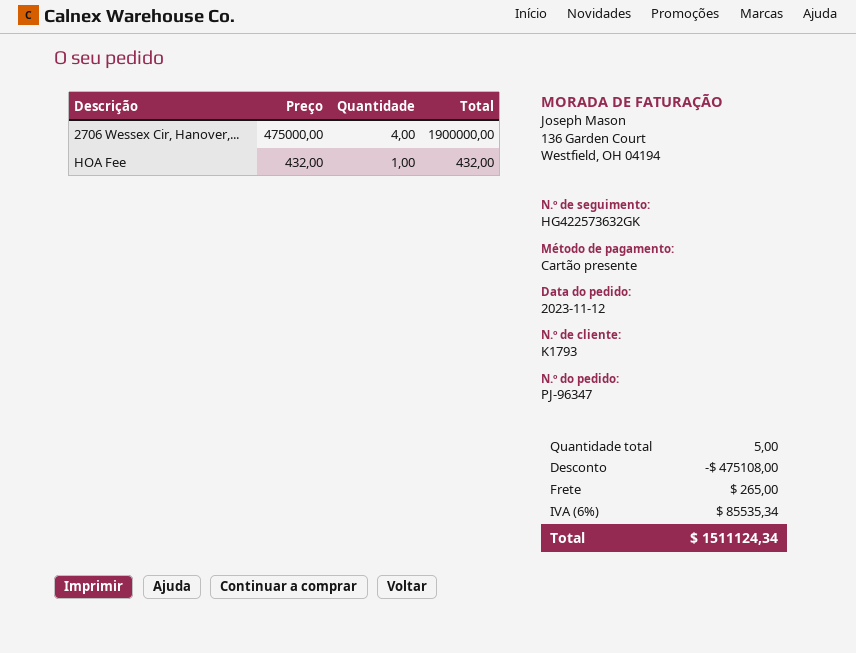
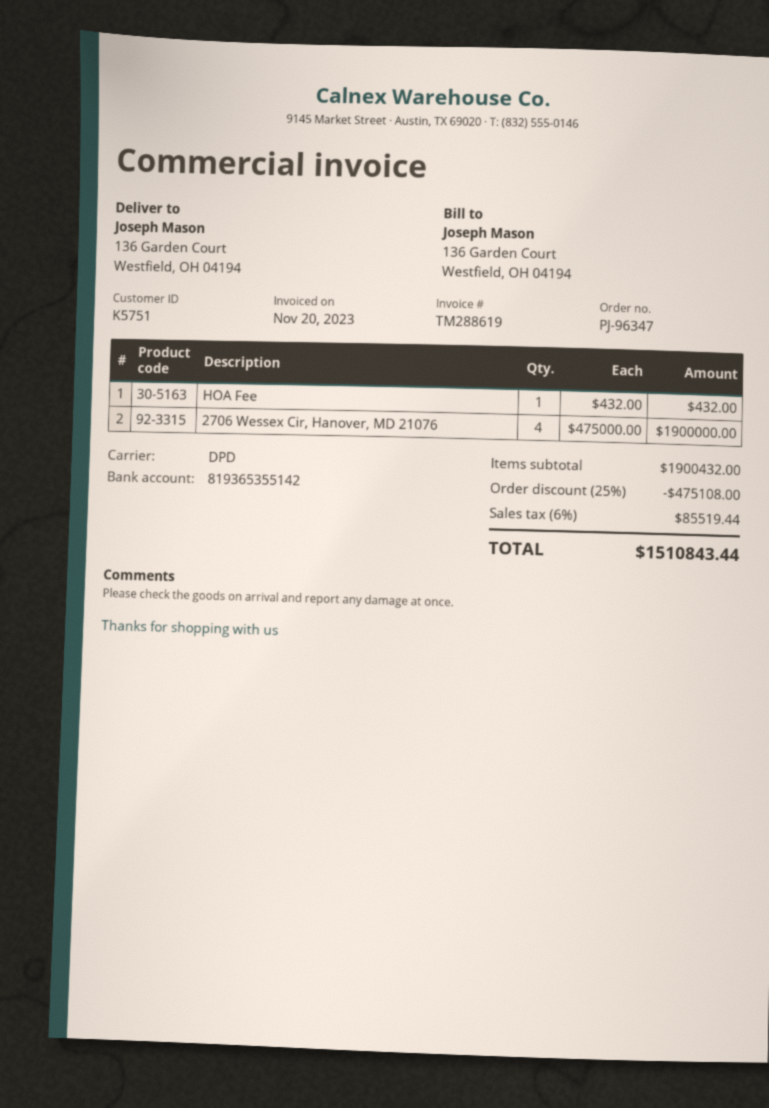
customer number: K1793 -> K5751
shipping: 265.00 -> none
tax: 6% = 85535.34 -> 6% = 85519.44
total: 1511124.34 -> 1510843.44

